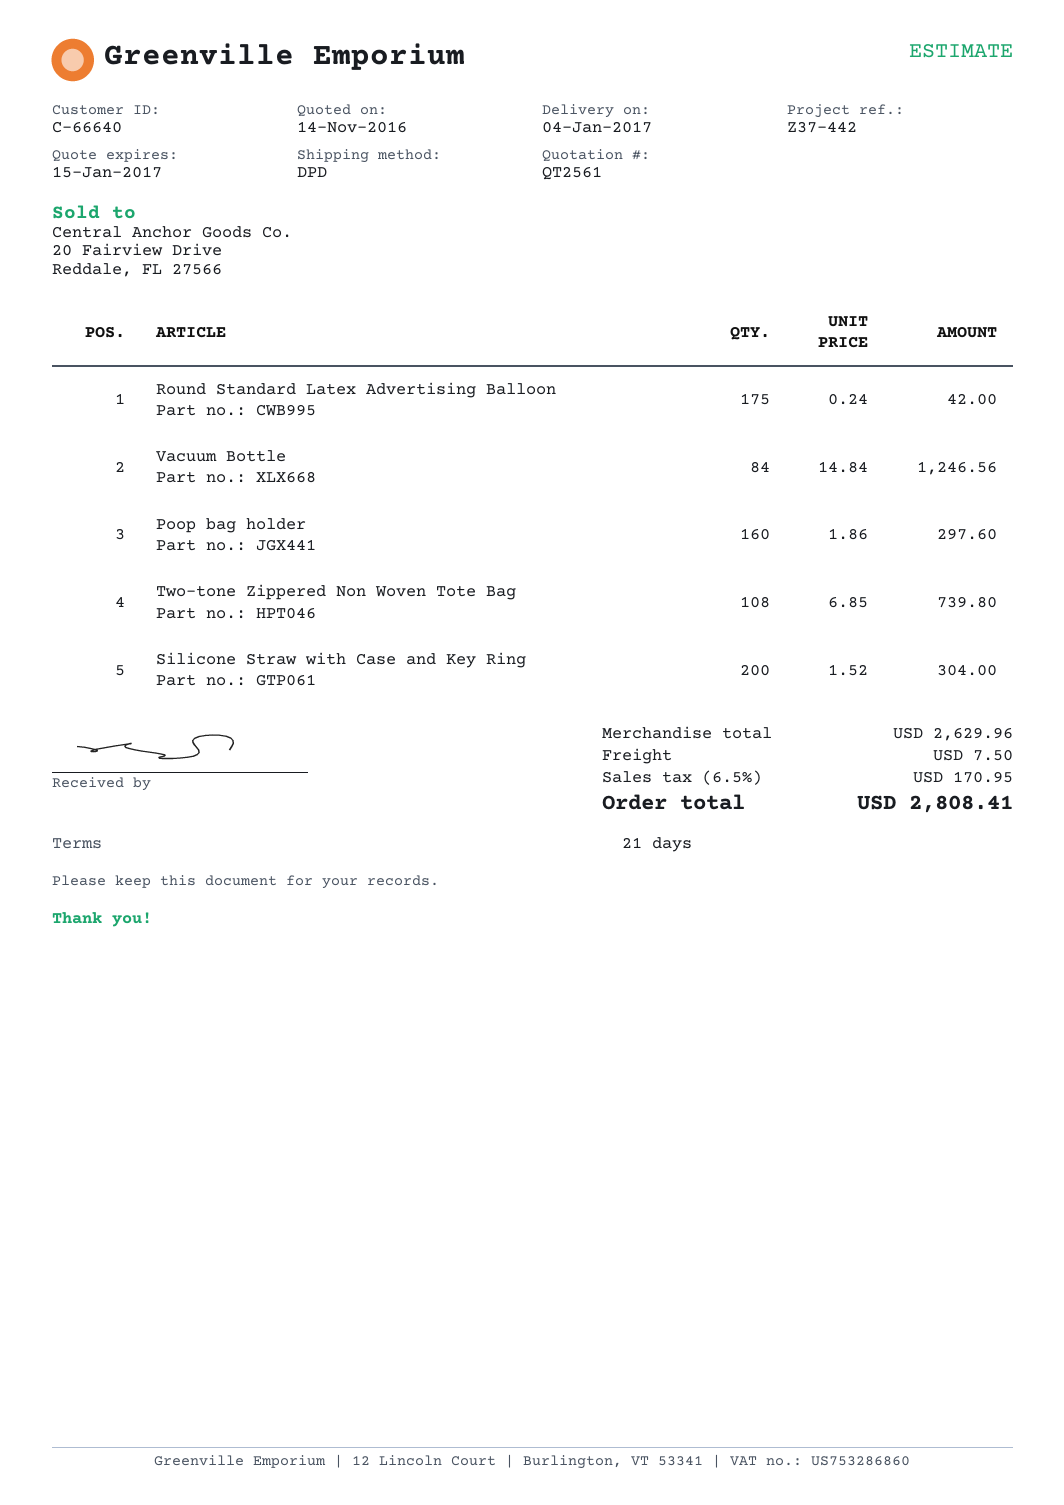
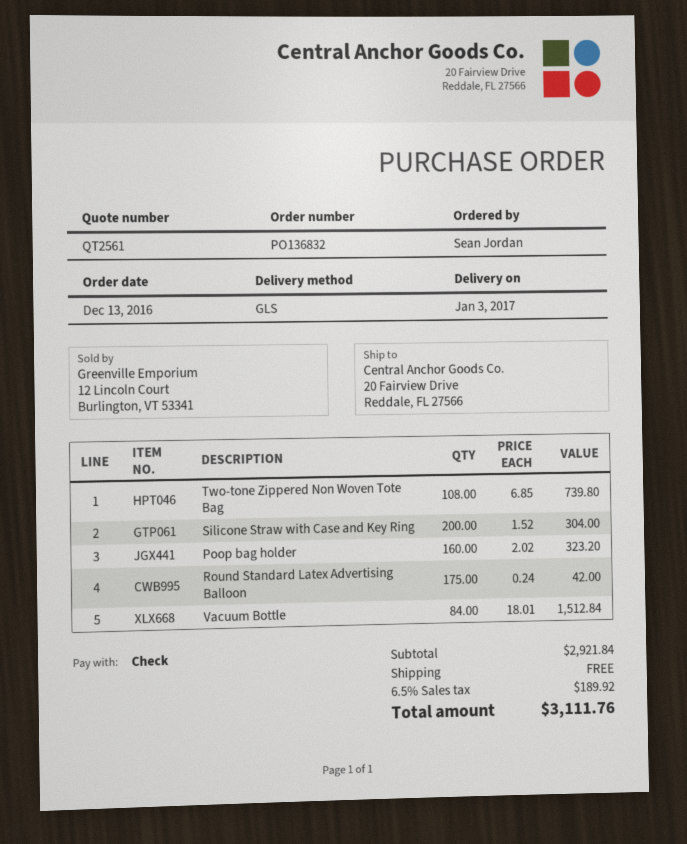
delivery date: 2017-01-04 -> 2017-01-03
shipping method: DPD -> GLS
Vacuum Bottle: 84 x 14.84 = 1246.56 -> 84 x 18.01 = 1512.84
Poop bag holder: 160 x 1.86 = 297.60 -> 160 x 2.02 = 323.20
subtotal: 2629.96 -> 2921.84
shipping: 7.50 -> 0.00
tax: 6.5% = 170.95 -> 6.5% = 189.92
total: 2808.41 -> 3111.76

